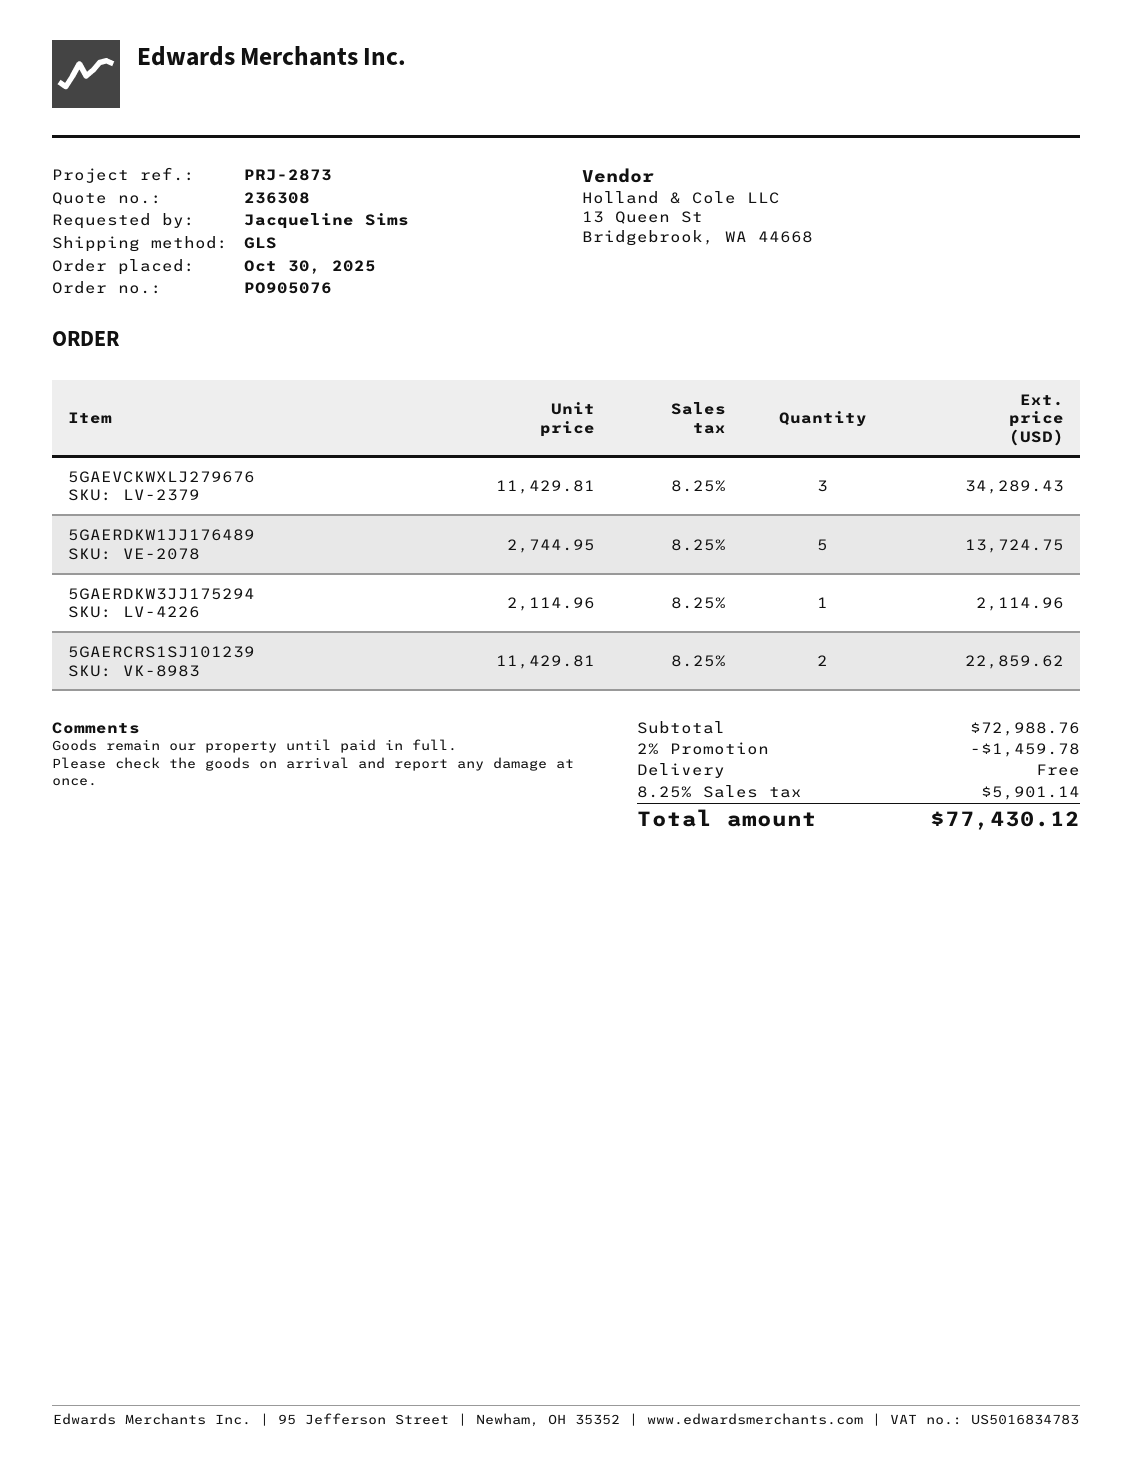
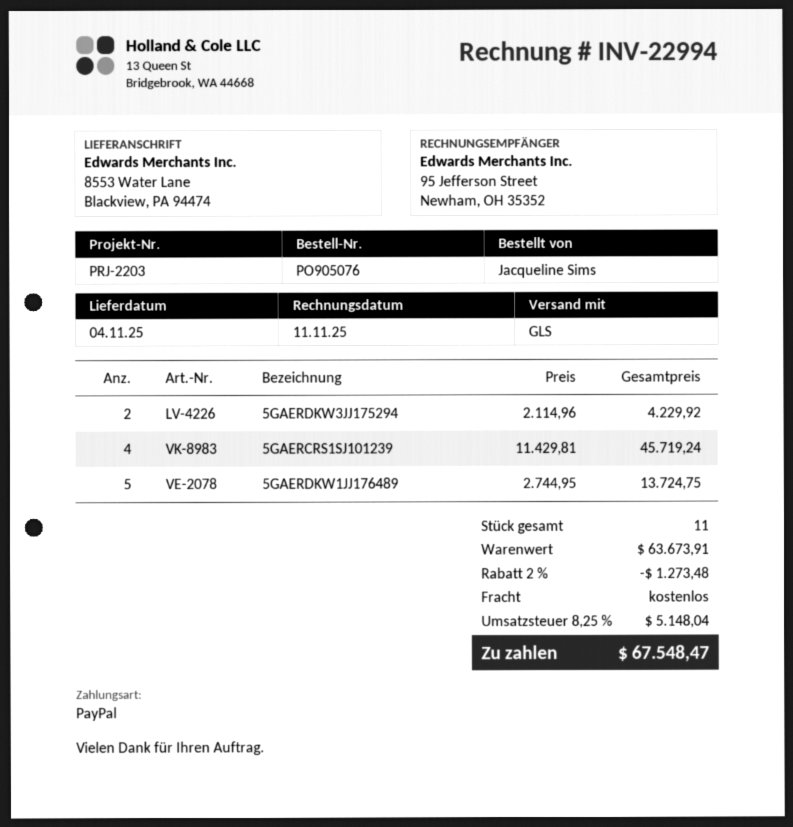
reference: PRJ-2873 -> PRJ-2203
5GAEVCKWXLJ279676: 3 x 11429.81 = 34289.43 -> none
5GAERDKW3JJ175294: 1 x 2114.96 = 2114.96 -> 2 x 2114.96 = 4229.92
5GAERCRS1SJ101239: 2 x 11429.81 = 22859.62 -> 4 x 11429.81 = 45719.24
subtotal: 72988.76 -> 63673.91
discount: 2% = 1459.78 -> 2% = 1273.48
tax: 8.25% = 5901.14 -> 8.25% = 5148.04
total: 77430.12 -> 67548.47

